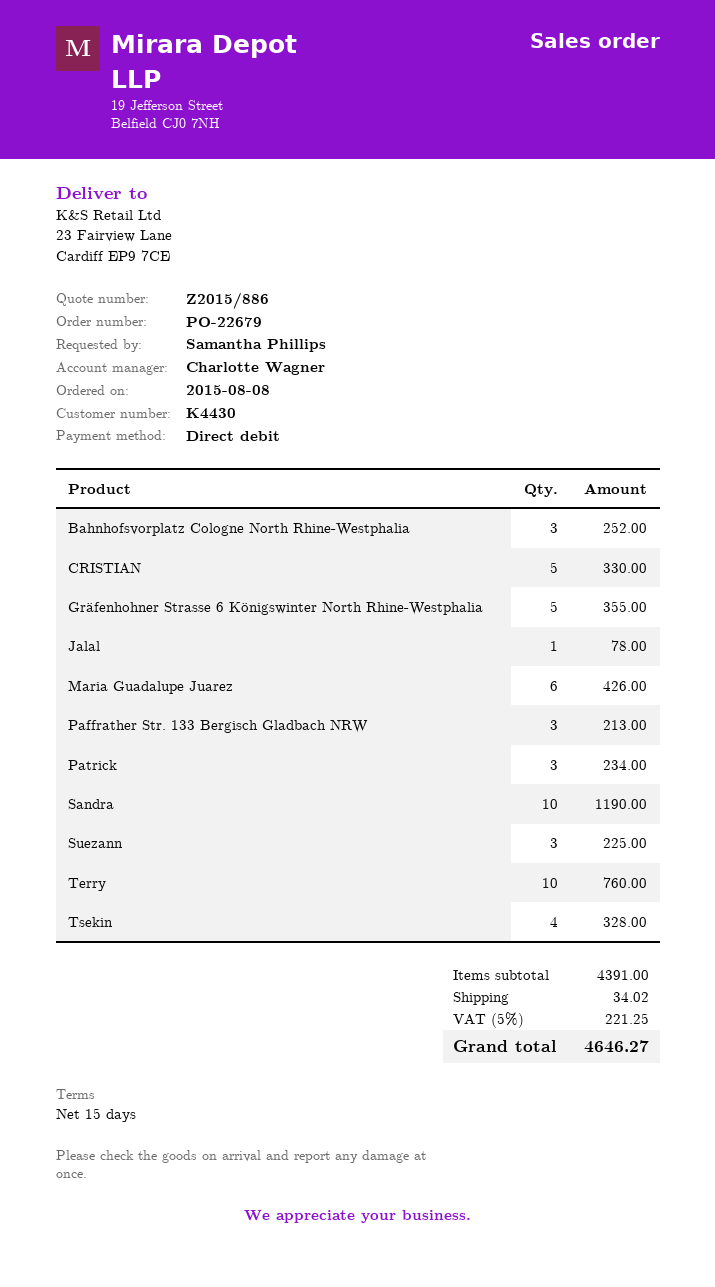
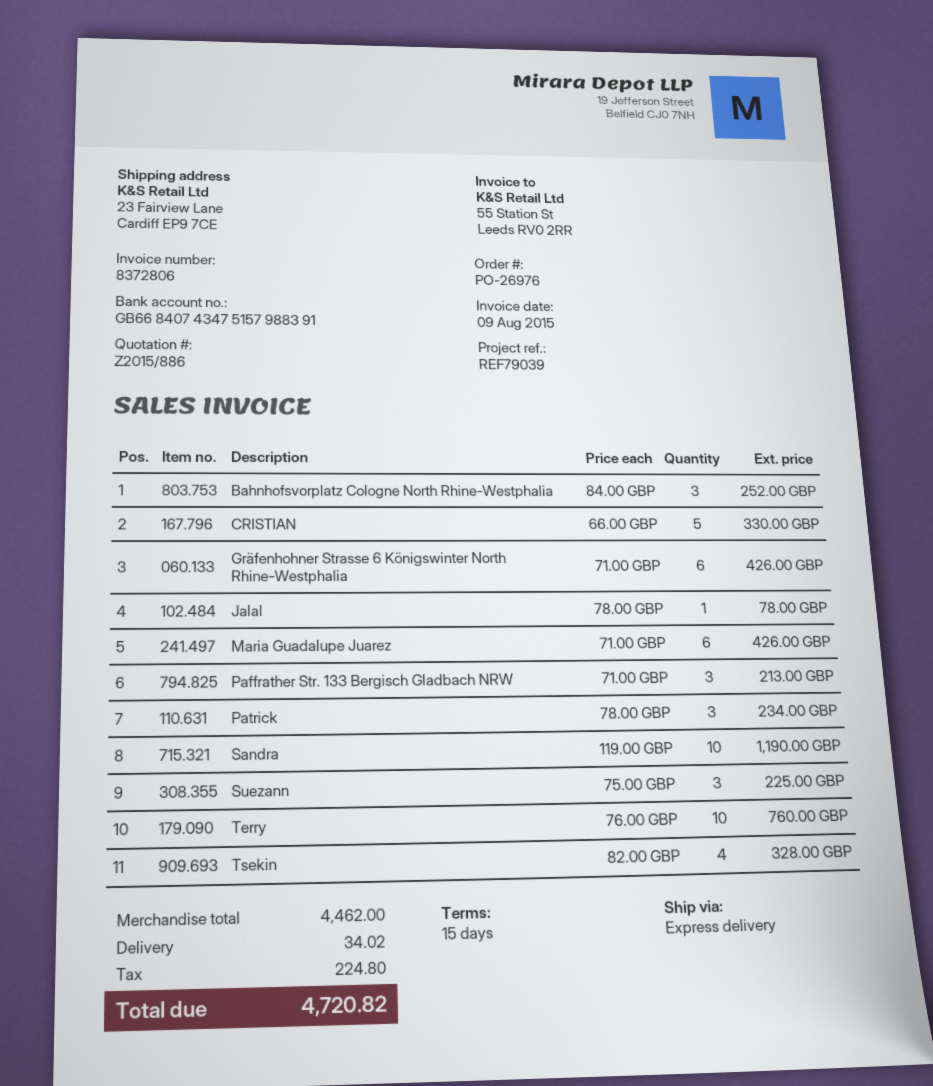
order number: PO-22679 -> PO-26976
Gräfenhohner Strasse 6 Königswinter North Rhine-Westphalia: 5 for 355.00 -> 6 for 426.00
subtotal: 4391.00 -> 4462.00
tax: 221.25 -> 224.80
total: 4646.27 -> 4720.82

